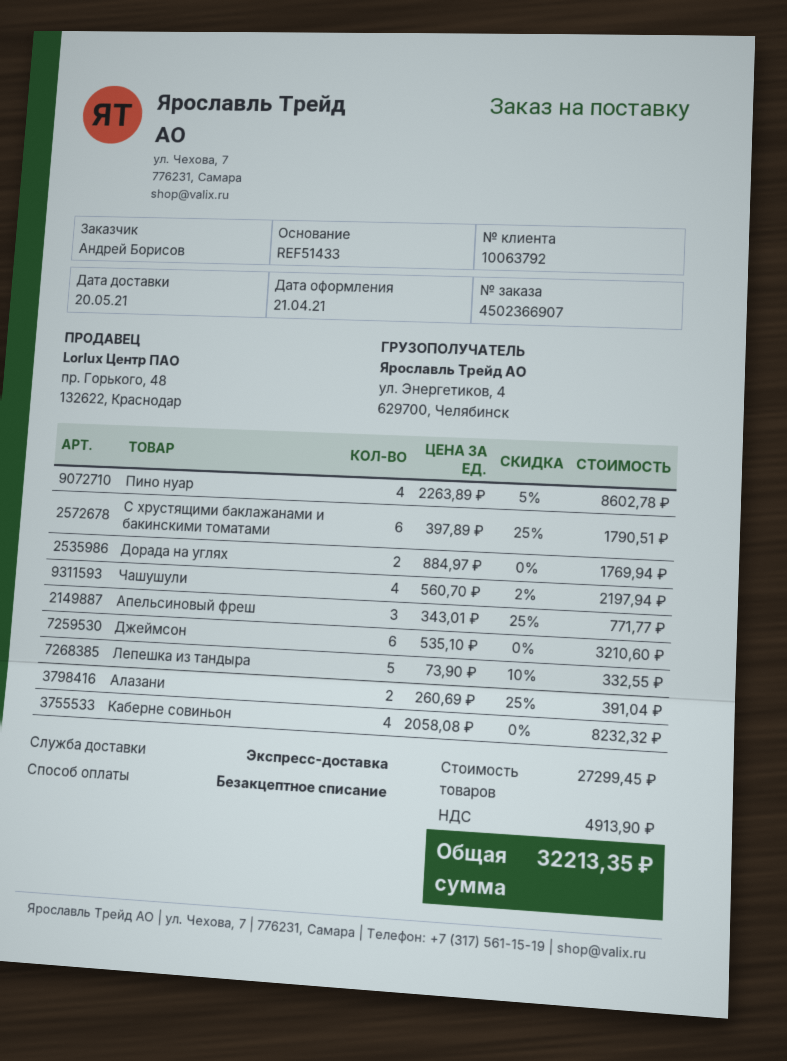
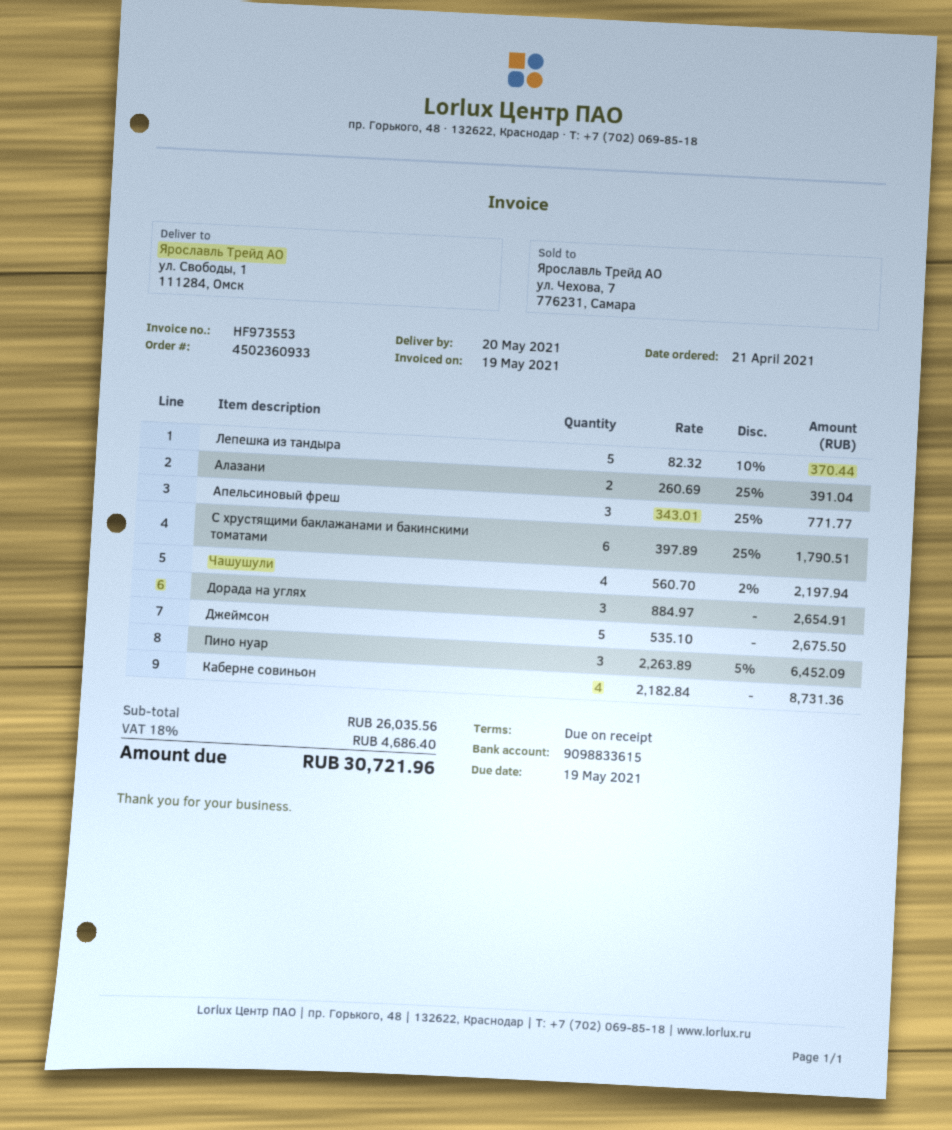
order number: 4502366907 -> 4502360933
ship to: ул. Энергетиков, 4, 629700, Челябинск -> ул. Свободы, 1, 111284, Омск
Пино нуар: 4 x 2263.89 - 5% = 8602.78 -> 3 x 2263.89 - 5% = 6452.09
Дорада на углях: 2 x 884.97 = 1769.94 -> 3 x 884.97 = 2654.91
Джеймсон: 6 x 535.10 = 3210.60 -> 5 x 535.10 = 2675.50
Лепешка из тандыра: 5 x 73.90 - 10% = 332.55 -> 5 x 82.32 - 10% = 370.44
Каберне совиньон: 4 x 2058.08 = 8232.32 -> 4 x 2182.84 = 8731.36
subtotal: 27299.45 -> 26035.56
tax: 4913.90 -> 4686.40
total: 32213.35 -> 30721.96

